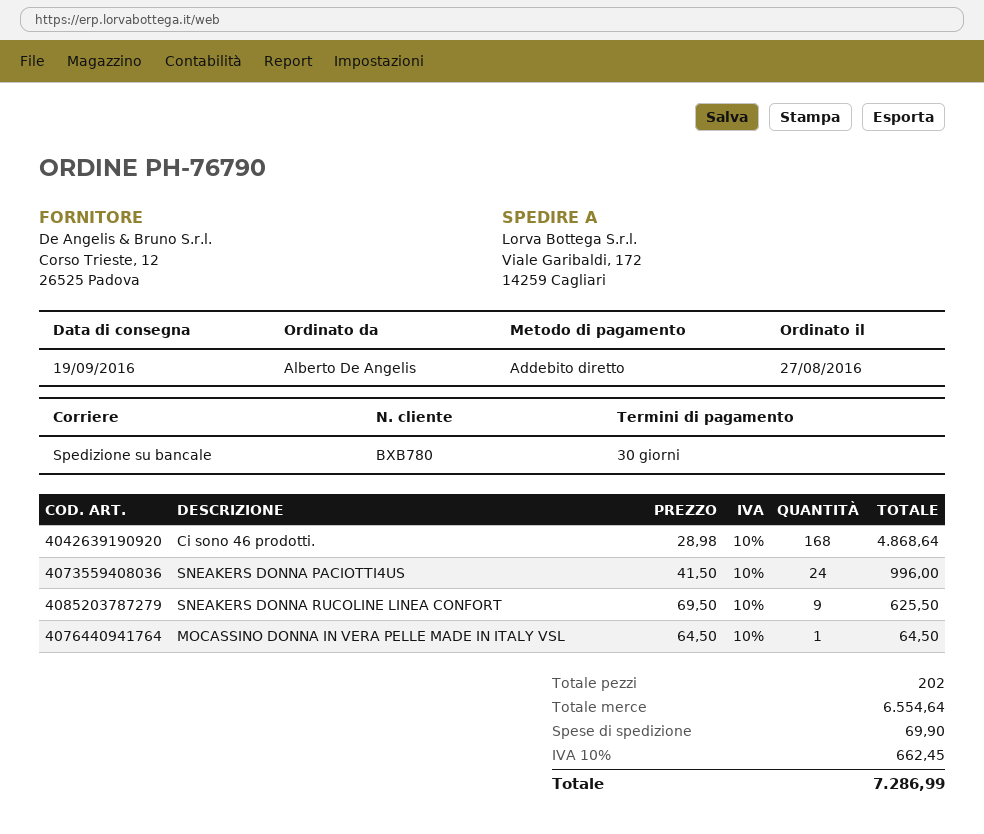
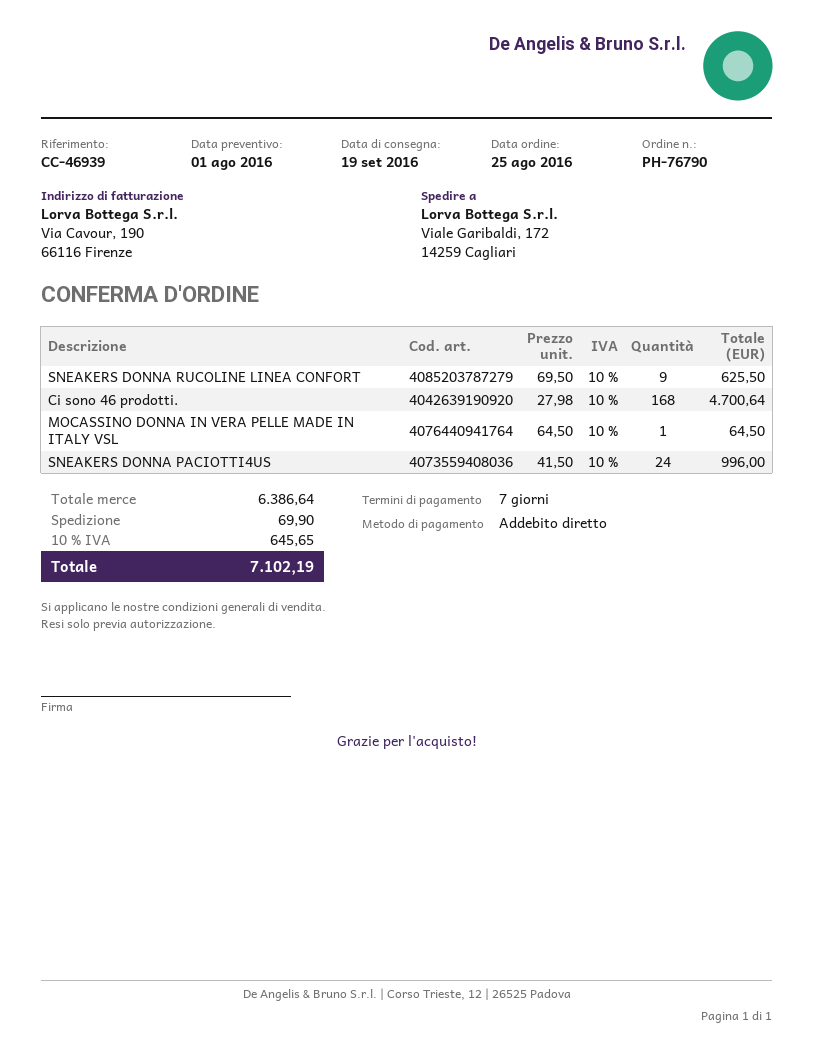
order date: 2016-08-27 -> 2016-08-25
payment terms: 30 days -> 7 days
Ci sono 46 prodotti.: 168 x 28.98 = 4868.64 -> 168 x 27.98 = 4700.64
subtotal: 6554.64 -> 6386.64
tax: 10% = 662.45 -> 10% = 645.65
total: 7286.99 -> 7102.19

